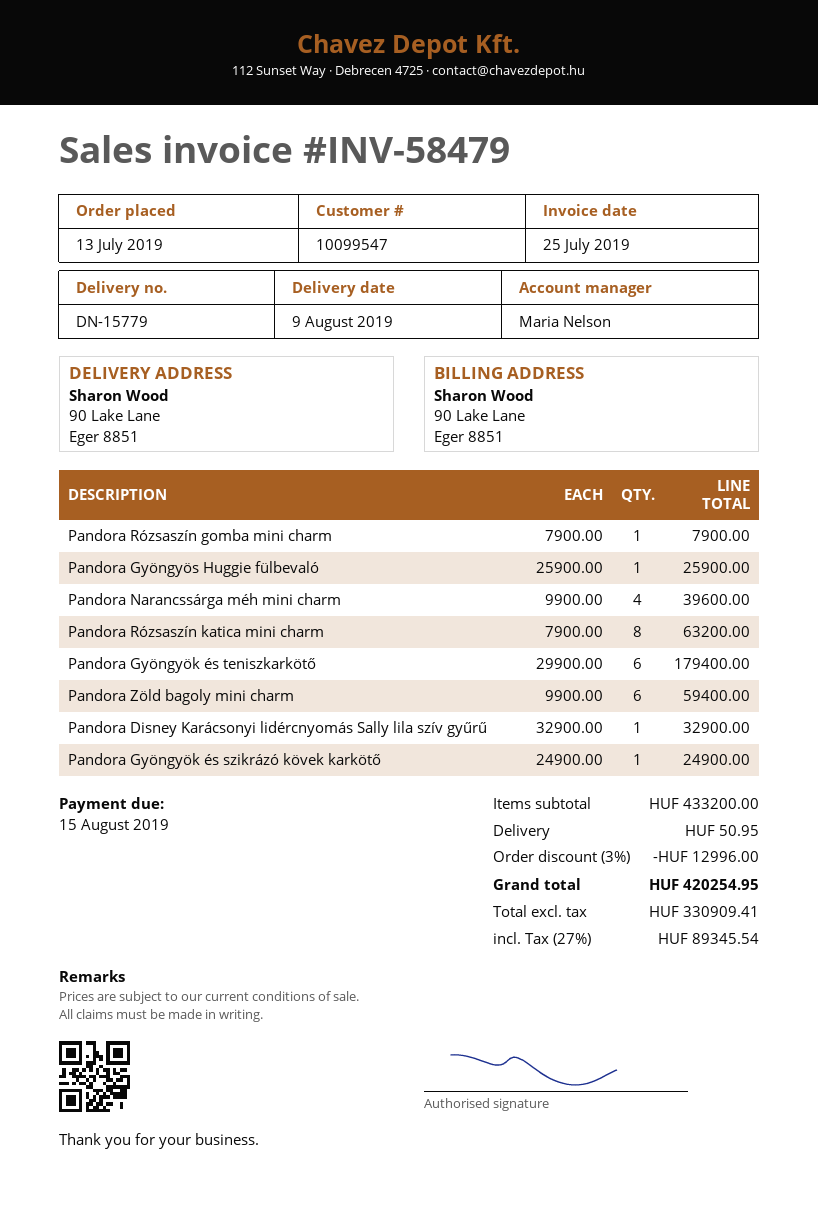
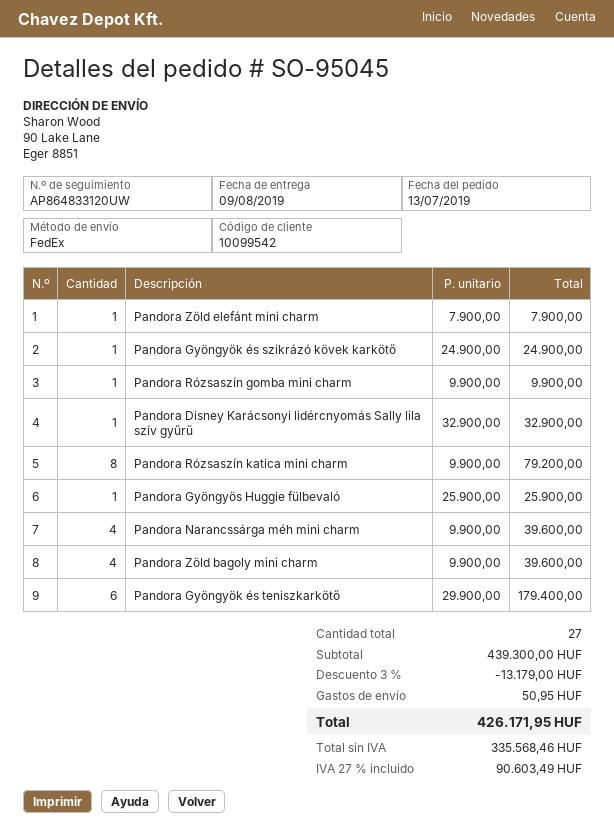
customer number: 10099547 -> 10099542
Pandora Rózsaszín gomba mini charm: 1 x 7900.00 = 7900.00 -> 1 x 9900.00 = 9900.00
Pandora Rózsaszín katica mini charm: 8 x 7900.00 = 63200.00 -> 8 x 9900.00 = 79200.00
Pandora Zöld bagoly mini charm: 6 x 9900.00 = 59400.00 -> 4 x 9900.00 = 39600.00
Pandora Zöld elefánt mini charm: none -> 1 x 7900.00 = 7900.00
subtotal: 433200.00 -> 439300.00
discount: 3% = 12996.00 -> 3% = 13179.00
net: 330909.41 -> 335568.46
tax: 27% = 89345.54 -> 27% = 90603.49
total: 420254.95 -> 426171.95

